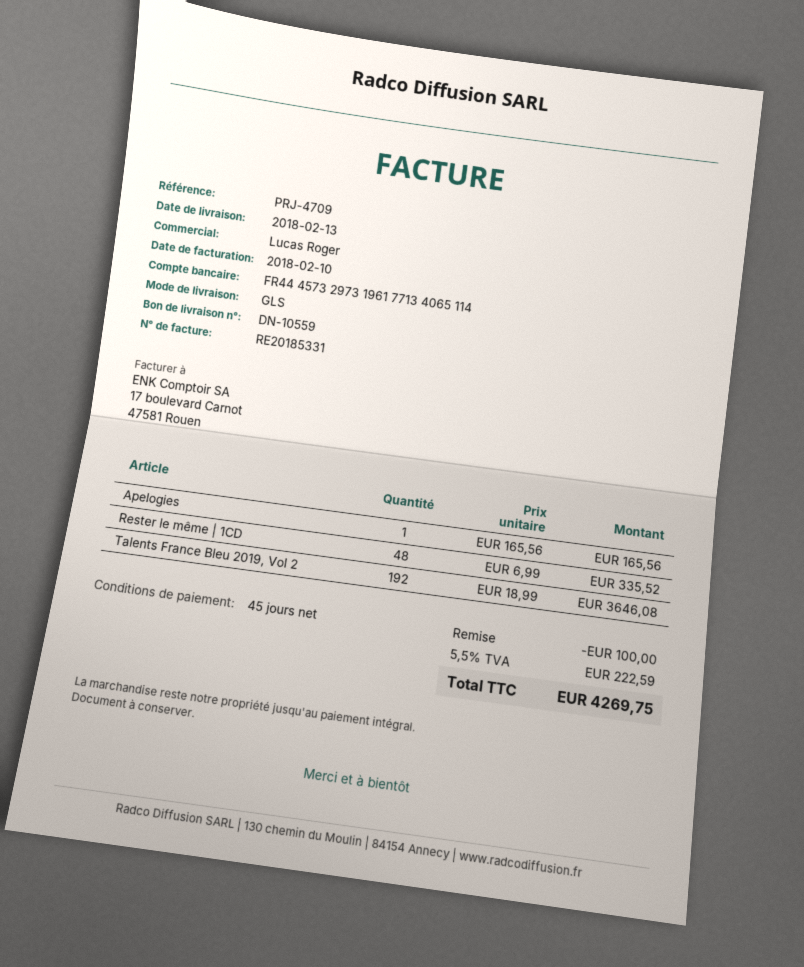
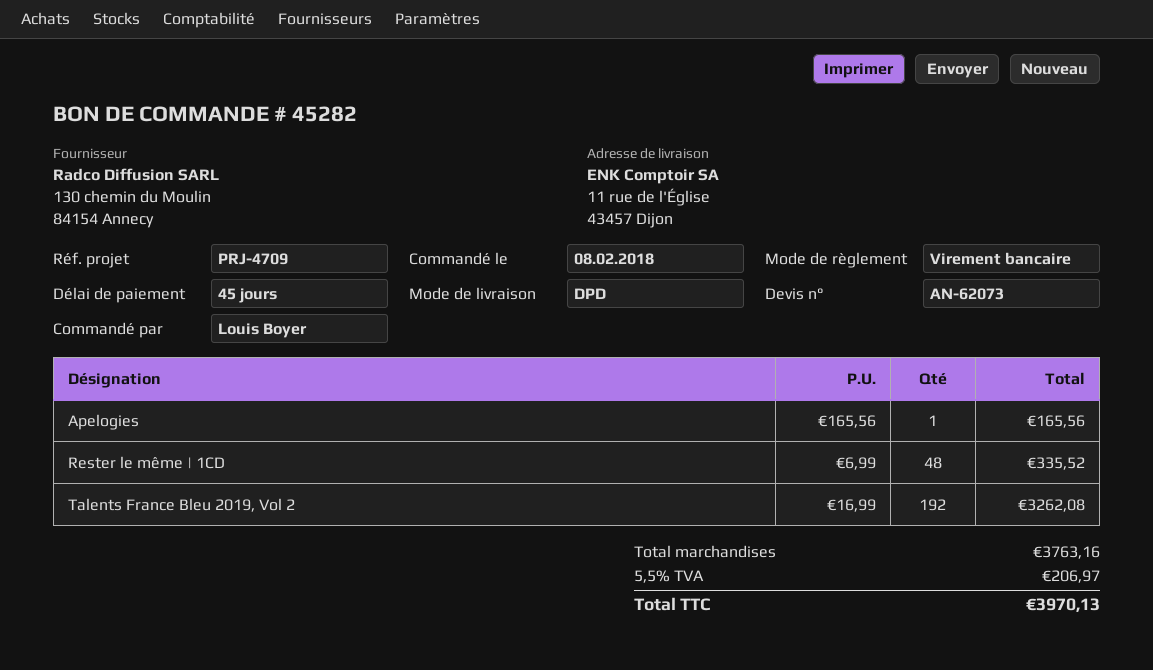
shipping method: GLS -> DPD
Talents France Bleu 2019, Vol 2: 192 x 18.99 = 3646.08 -> 192 x 16.99 = 3262.08
discount: 100.00 -> none
tax: 5.5% = 222.59 -> 5.5% = 206.97
total: 4269.75 -> 3970.13

